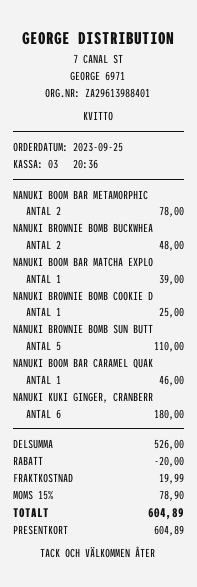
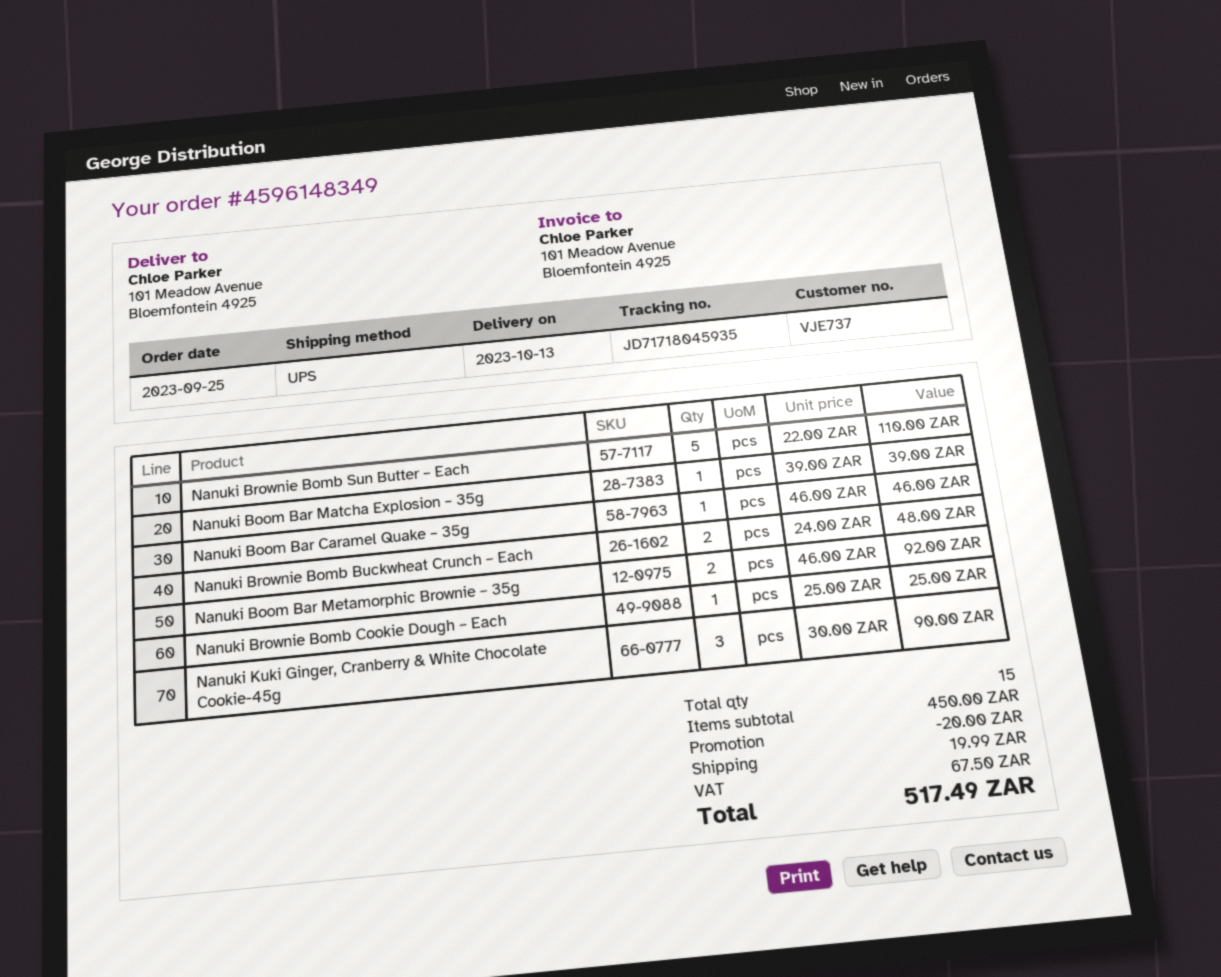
NANUKI BOOM BAR METAMORPHIC: 2 for 78.00 -> 2 for 92.00
NANUKI KUKI GINGER, CRANBERR: 6 for 180.00 -> 3 for 90.00
subtotal: 526.00 -> 450.00
tax: 78.90 -> 67.50
total: 604.89 -> 517.49

